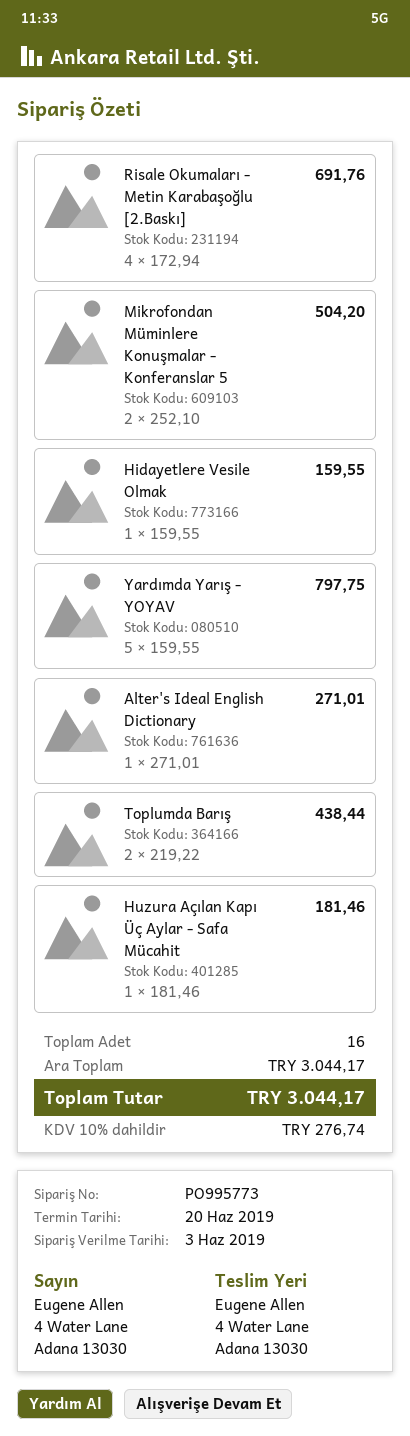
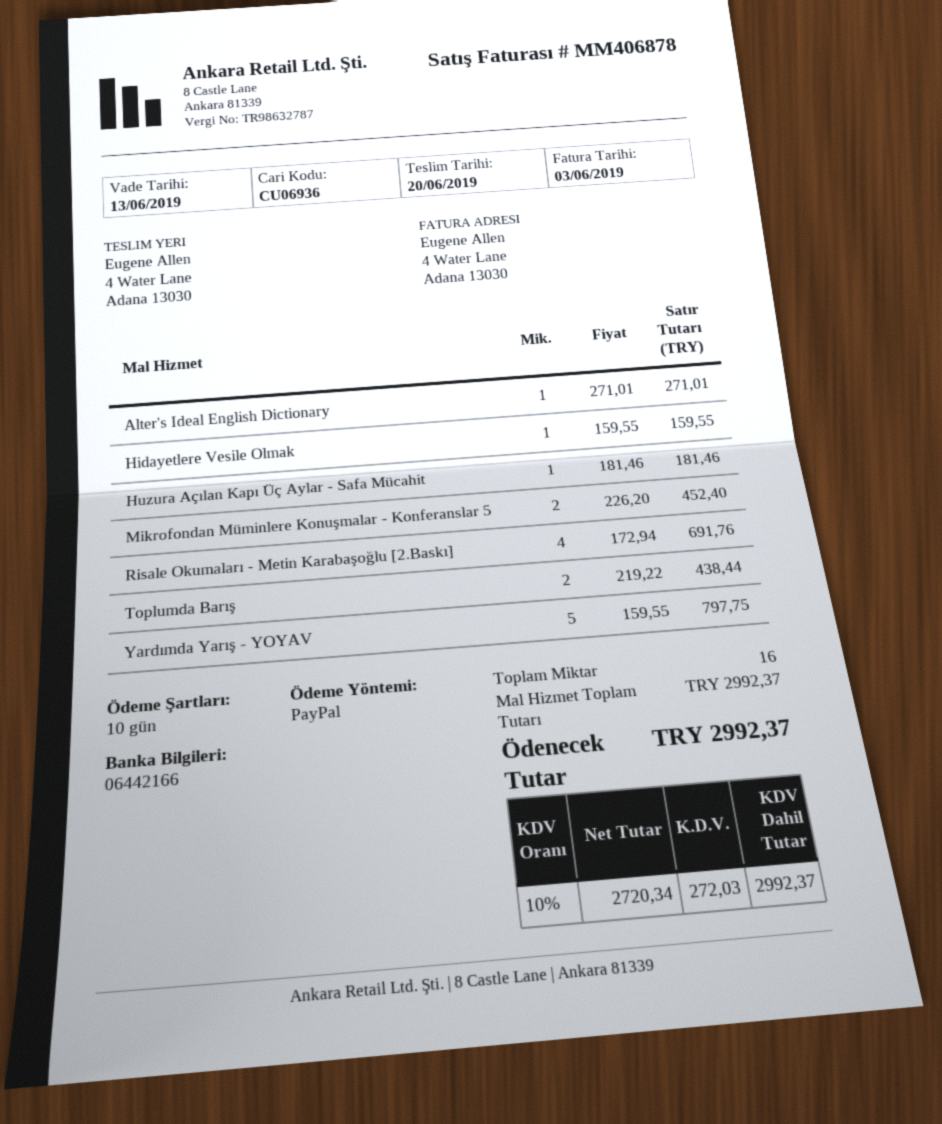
Mikrofondan Müminlere Konuşmalar - Konferanslar 5: 2 x 252.10 = 504.20 -> 2 x 226.20 = 452.40
subtotal: 3044.17 -> 2992.37
tax: 10% = 276.74 -> 10% = 272.03
total: 3044.17 -> 2992.37

